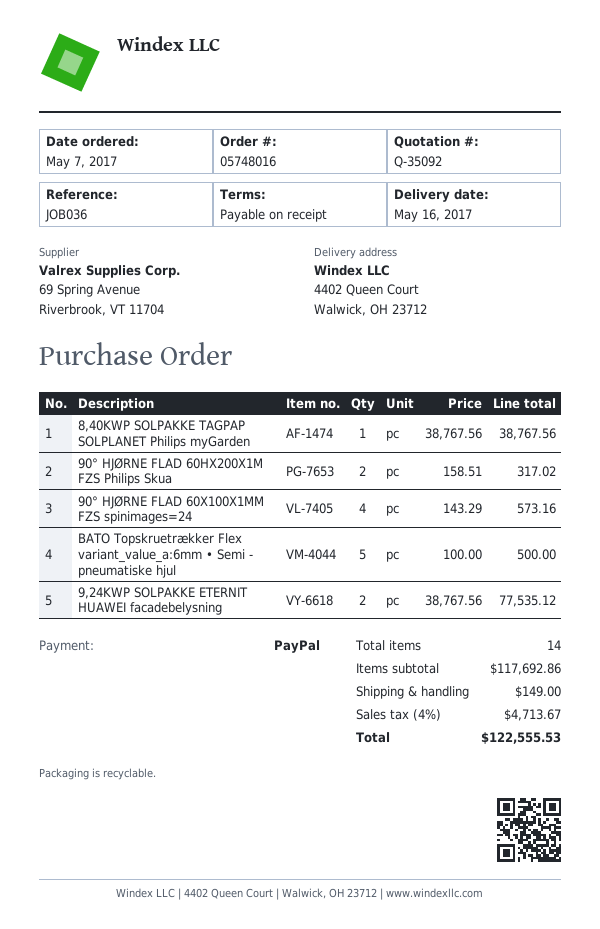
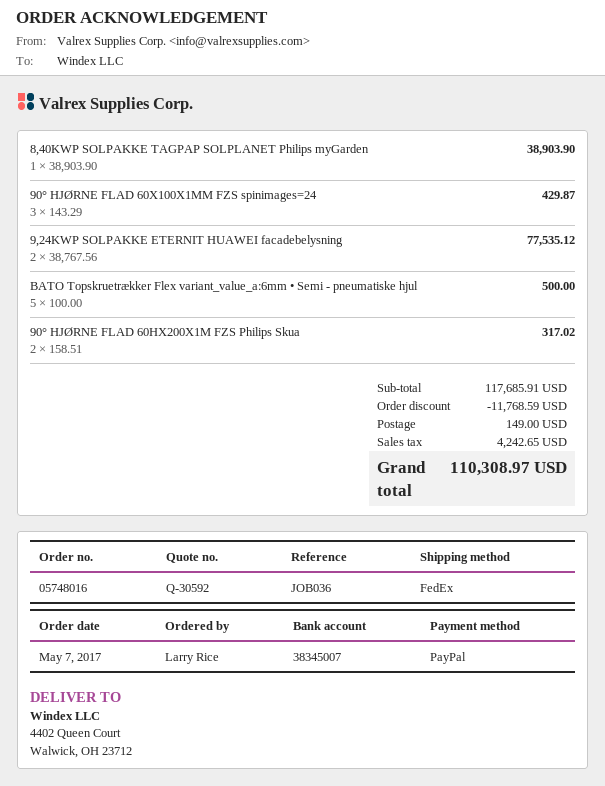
quote number: Q-35092 -> Q-30592
8,40KWP SOLPAKKE TAGPAP SOLPLANET Philips myGarden: 1 x 38767.56 = 38767.56 -> 1 x 38903.90 = 38903.90
90° HJØRNE FLAD 60X100X1MM FZS spinimages=24: 4 x 143.29 = 573.16 -> 3 x 143.29 = 429.87
subtotal: 117692.86 -> 117685.91
discount: none -> 11768.59
tax: 4713.67 -> 4242.65
total: 122555.53 -> 110308.97

